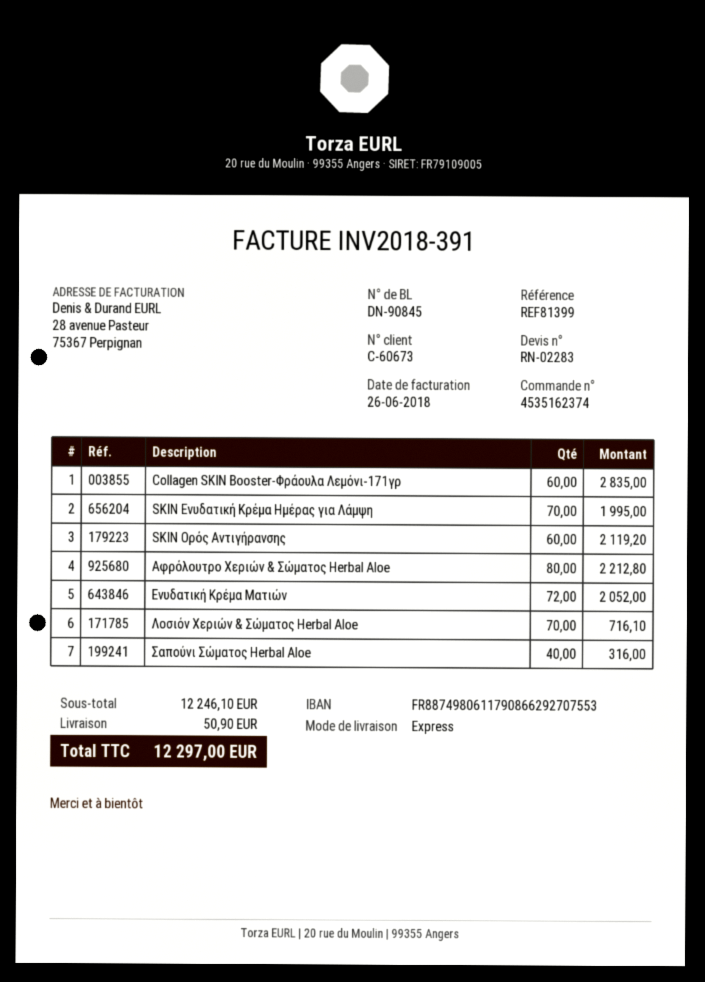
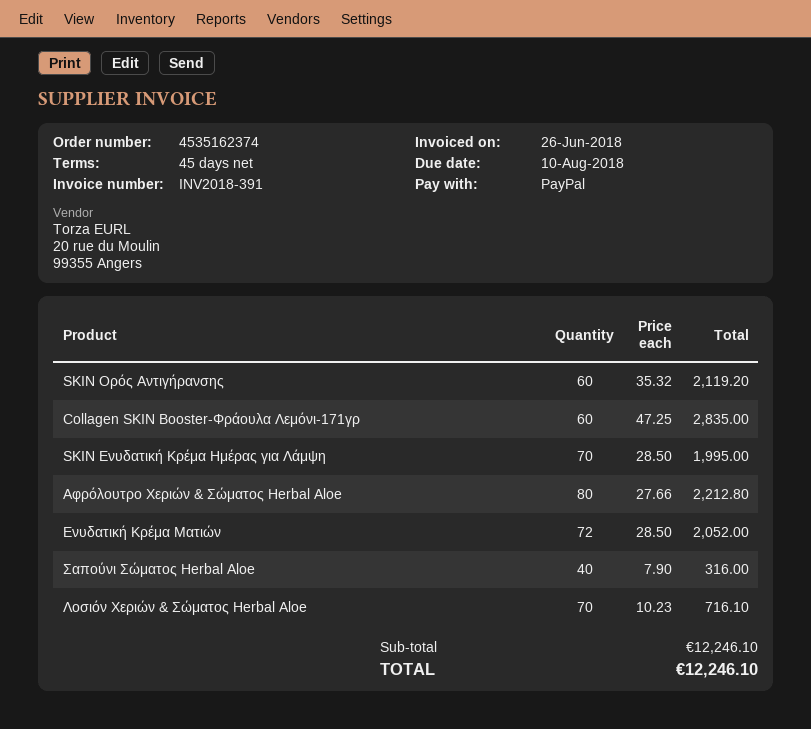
shipping: 50.90 -> none
total: 12297.00 -> 12246.10

